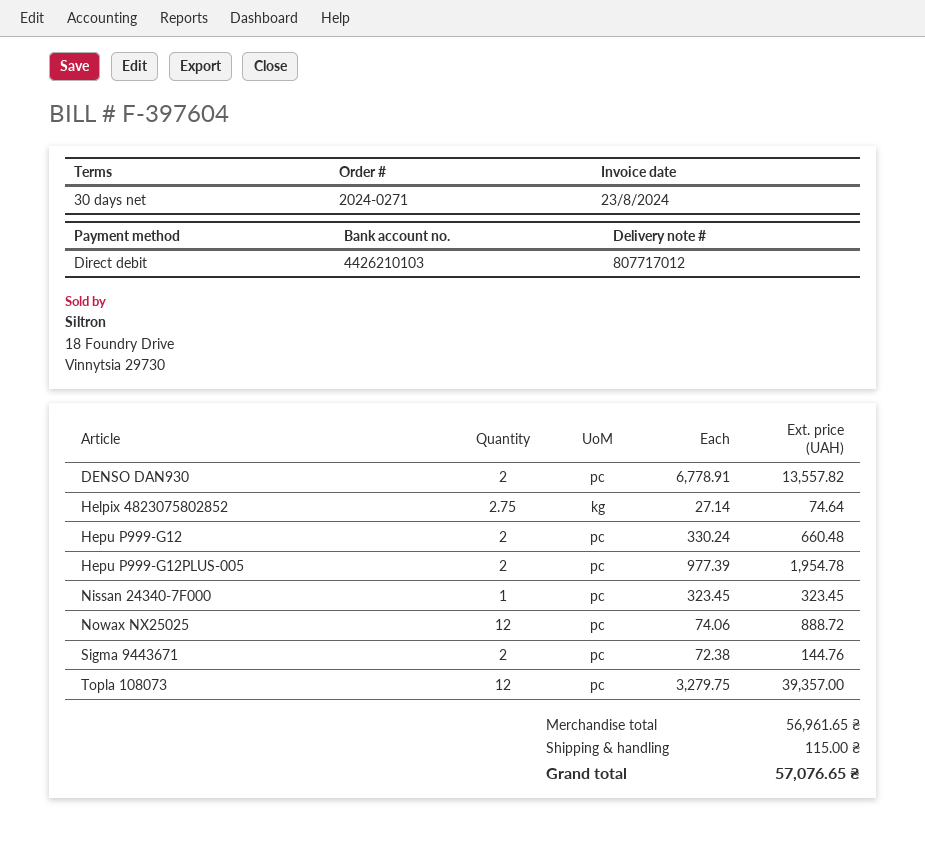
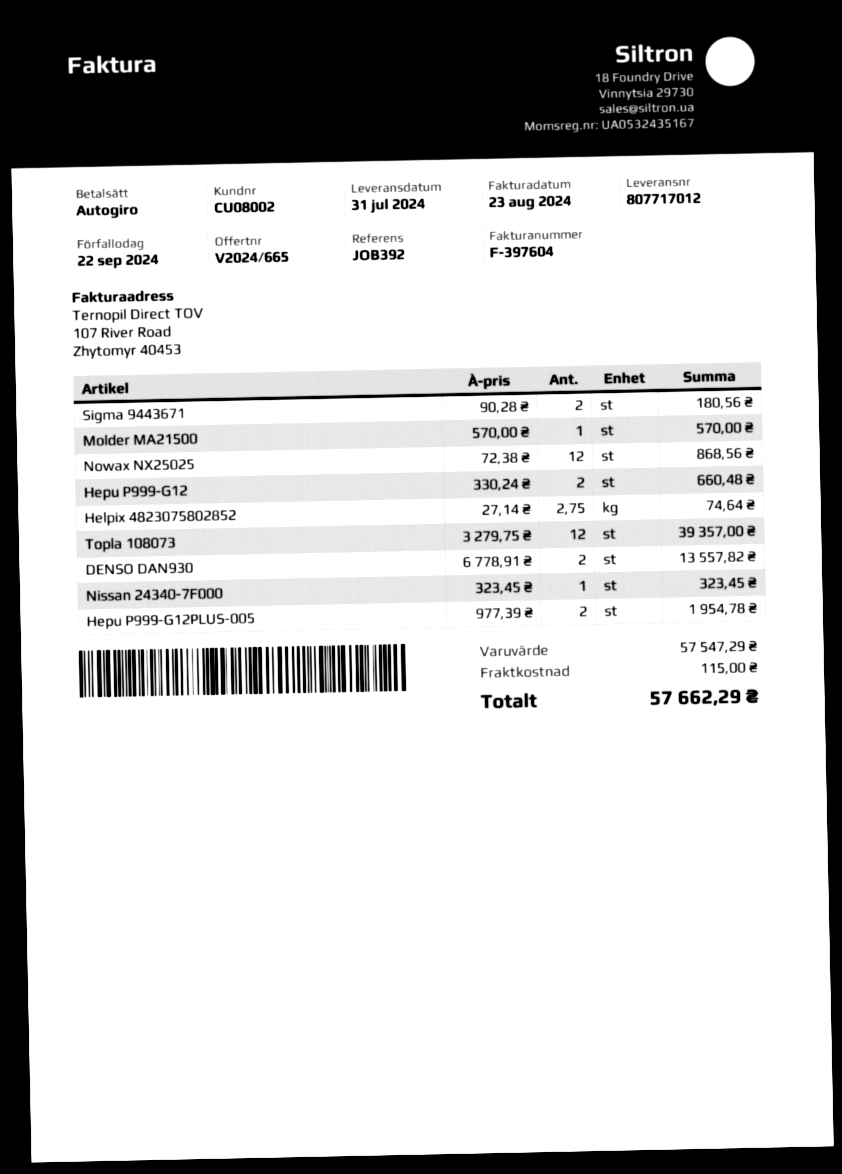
Nowax NX25025: 12 x 74.06 = 888.72 -> 12 x 72.38 = 868.56
Sigma 9443671: 2 x 72.38 = 144.76 -> 2 x 90.28 = 180.56
Molder MA21500: none -> 1 x 570.00 = 570.00
subtotal: 56961.65 -> 57547.29
total: 57076.65 -> 57662.29

